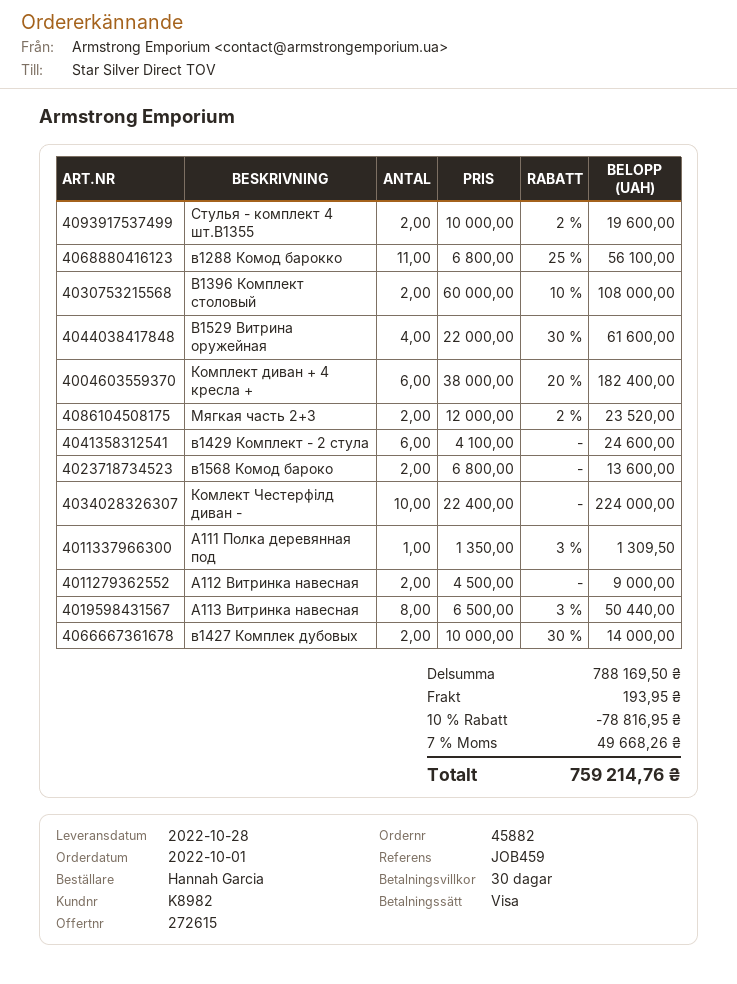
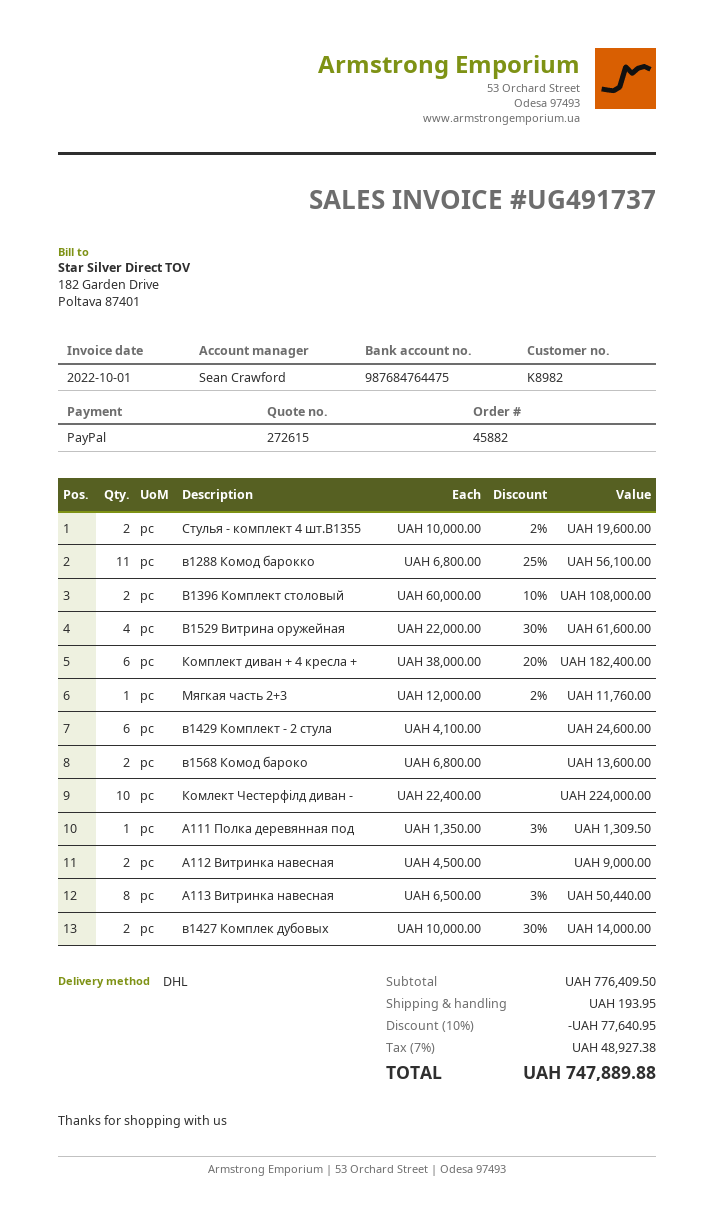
payment method: Visa -> PayPal
Мягкая часть 2+3: 2 x 12000.00 - 2% = 23520.00 -> 1 x 12000.00 - 2% = 11760.00
subtotal: 788169.50 -> 776409.50
discount: 10% = 78816.95 -> 10% = 77640.95
tax: 7% = 49668.26 -> 7% = 48927.38
total: 759214.76 -> 747889.88

